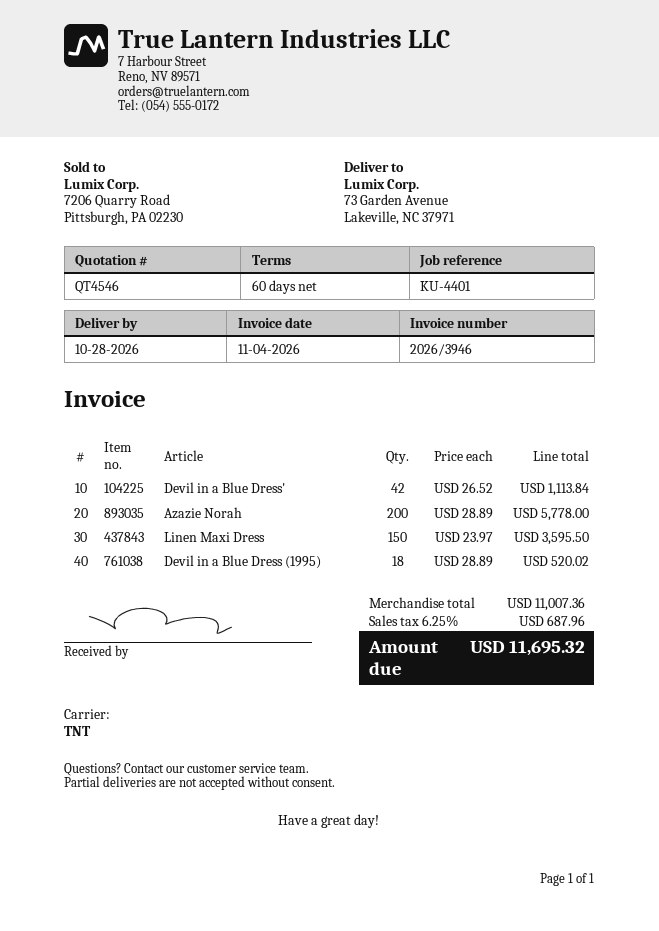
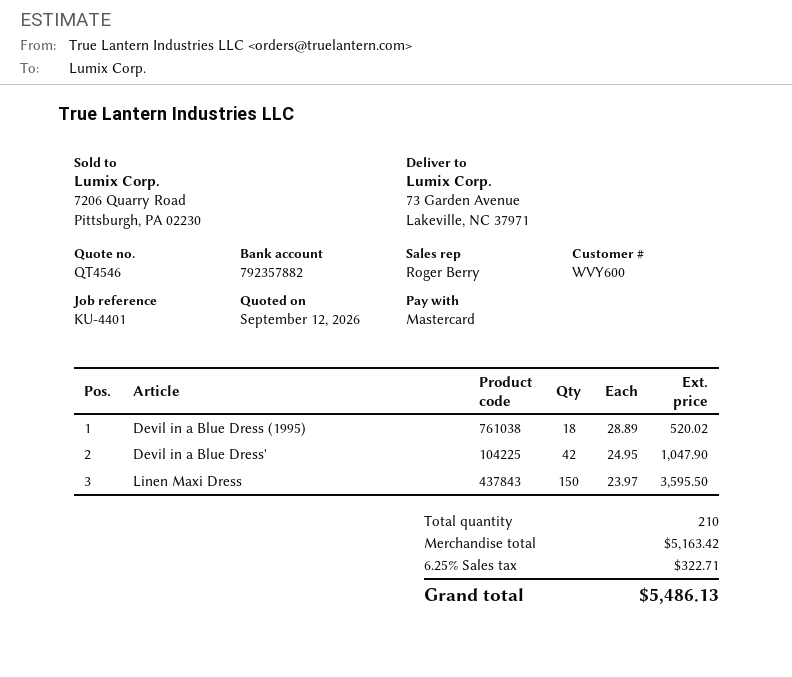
Devil in a Blue Dress': 42 x 26.52 = 1113.84 -> 42 x 24.95 = 1047.90
Azazie Norah: 200 x 28.89 = 5778.00 -> none
subtotal: 11007.36 -> 5163.42
tax: 6.25% = 687.96 -> 6.25% = 322.71
total: 11695.32 -> 5486.13

